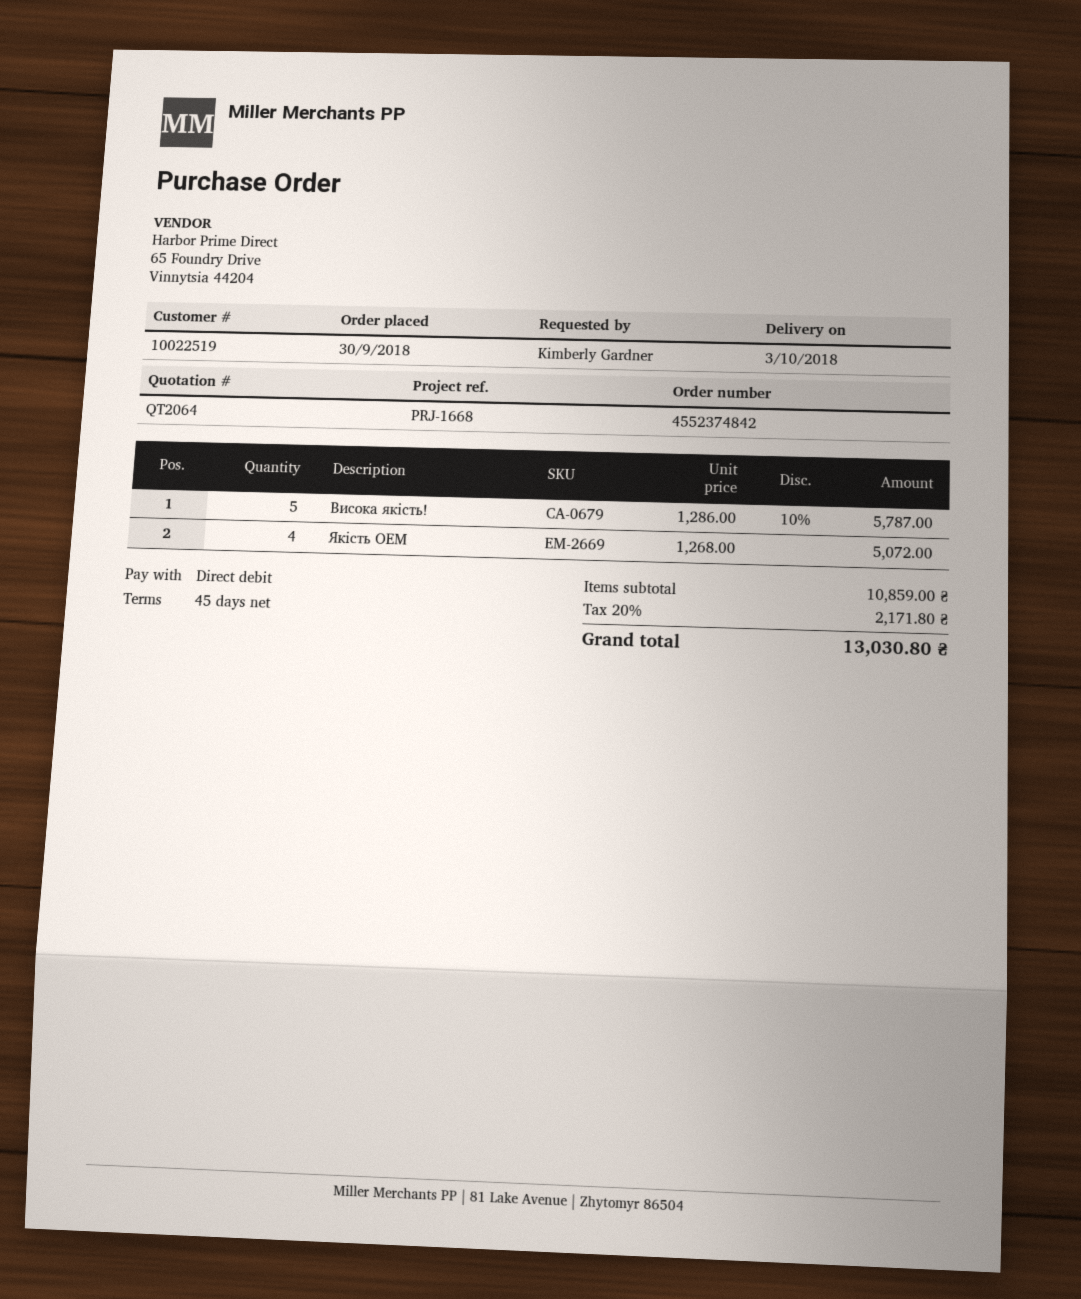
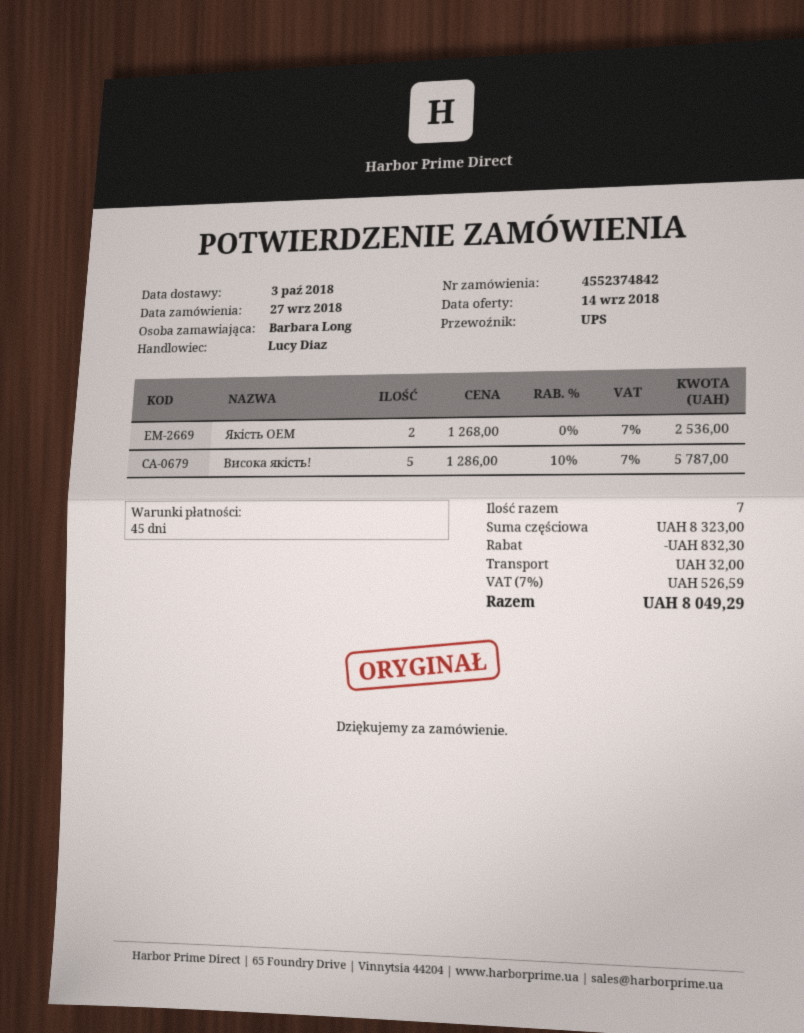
order date: 2018-09-30 -> 2018-09-27
ordered by: Kimberly Gardner -> Barbara Long
Якість OEM: 4 x 1268.00 = 5072.00 -> 2 x 1268.00 = 2536.00
subtotal: 10859.00 -> 8323.00
discount: none -> 832.30
shipping: none -> 32.00
tax: 20% = 2171.80 -> 7% = 526.59
total: 13030.80 -> 8049.29

